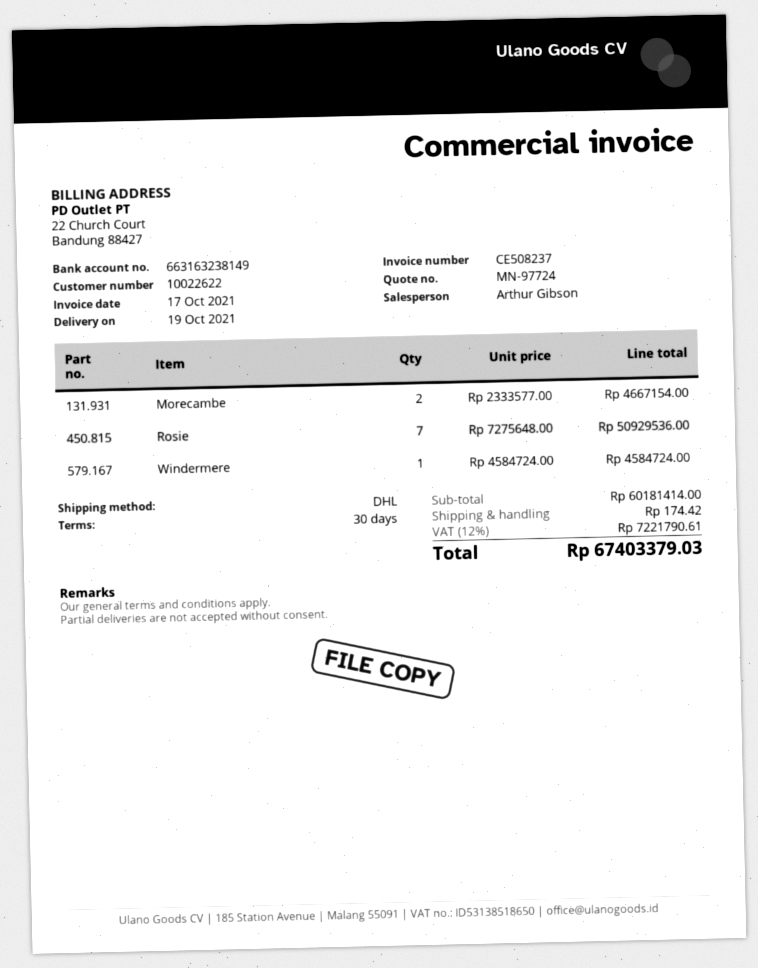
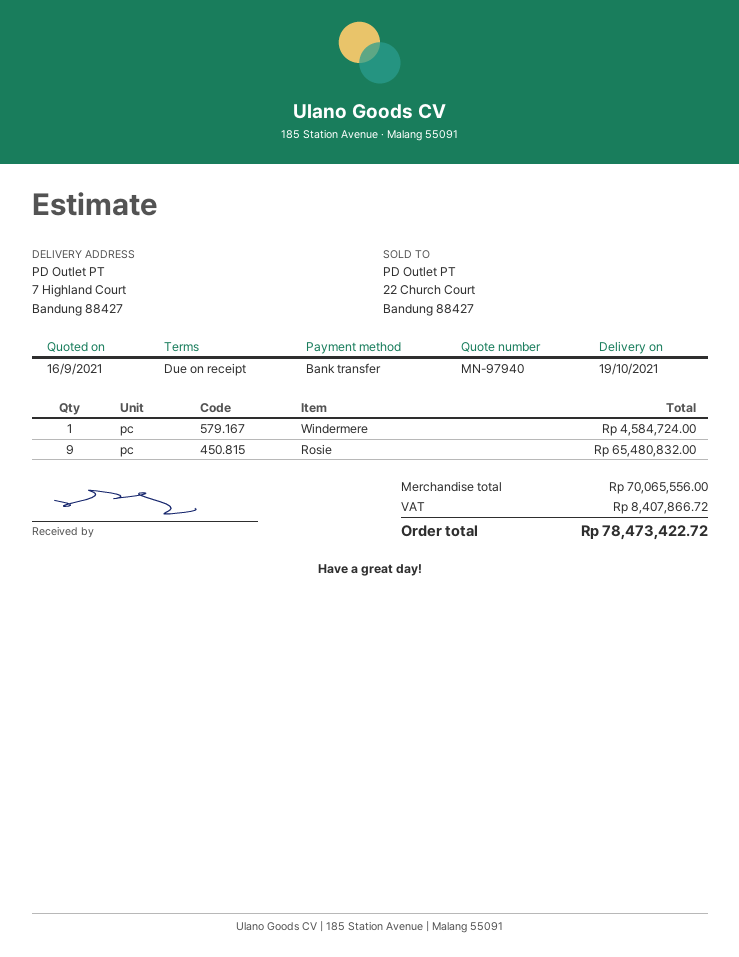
quote number: MN-97724 -> MN-97940
payment terms: 30 days -> on receipt
Morecambe: 2 for 4667154.00 -> none
Rosie: 7 for 50929536.00 -> 9 for 65480832.00
subtotal: 60181414.00 -> 70065556.00
shipping: 174.42 -> none
tax: 7221790.61 -> 8407866.72
total: 67403379.03 -> 78473422.72

